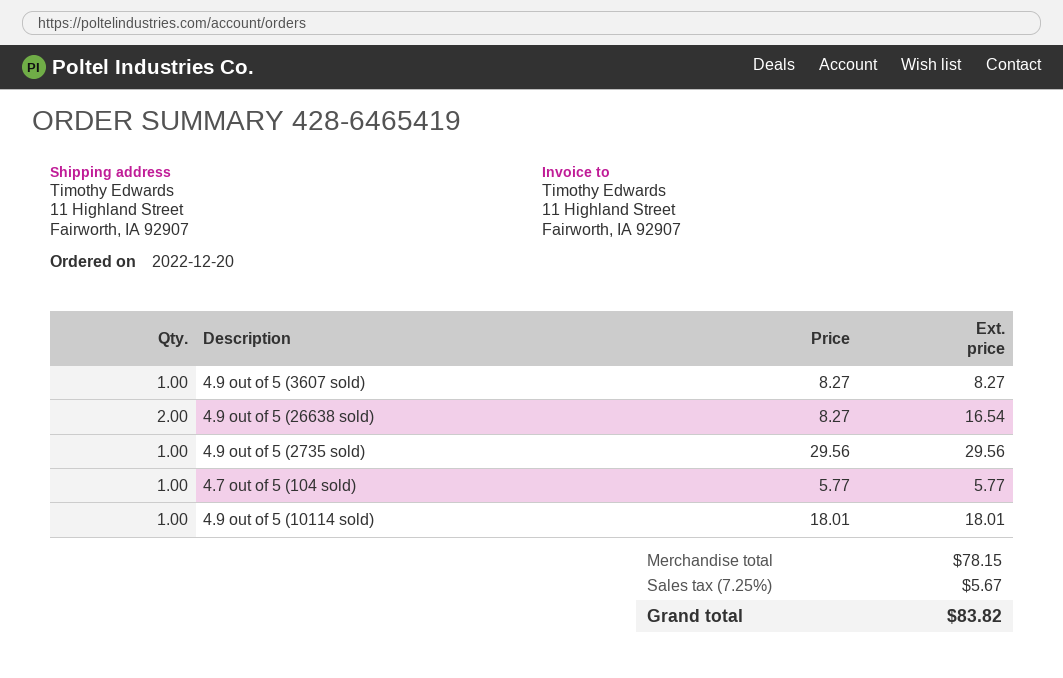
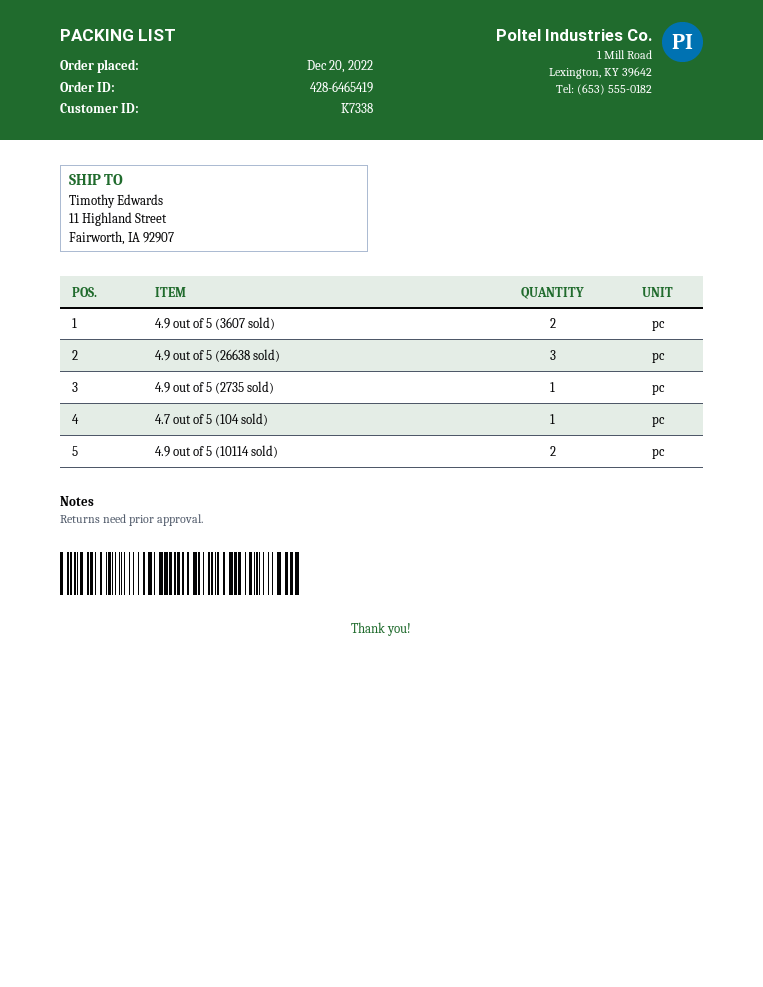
4.9 out of 5 (3607 sold): 1 -> 2
4.9 out of 5 (26638 sold): 2 -> 3
4.9 out of 5 (10114 sold): 1 -> 2

